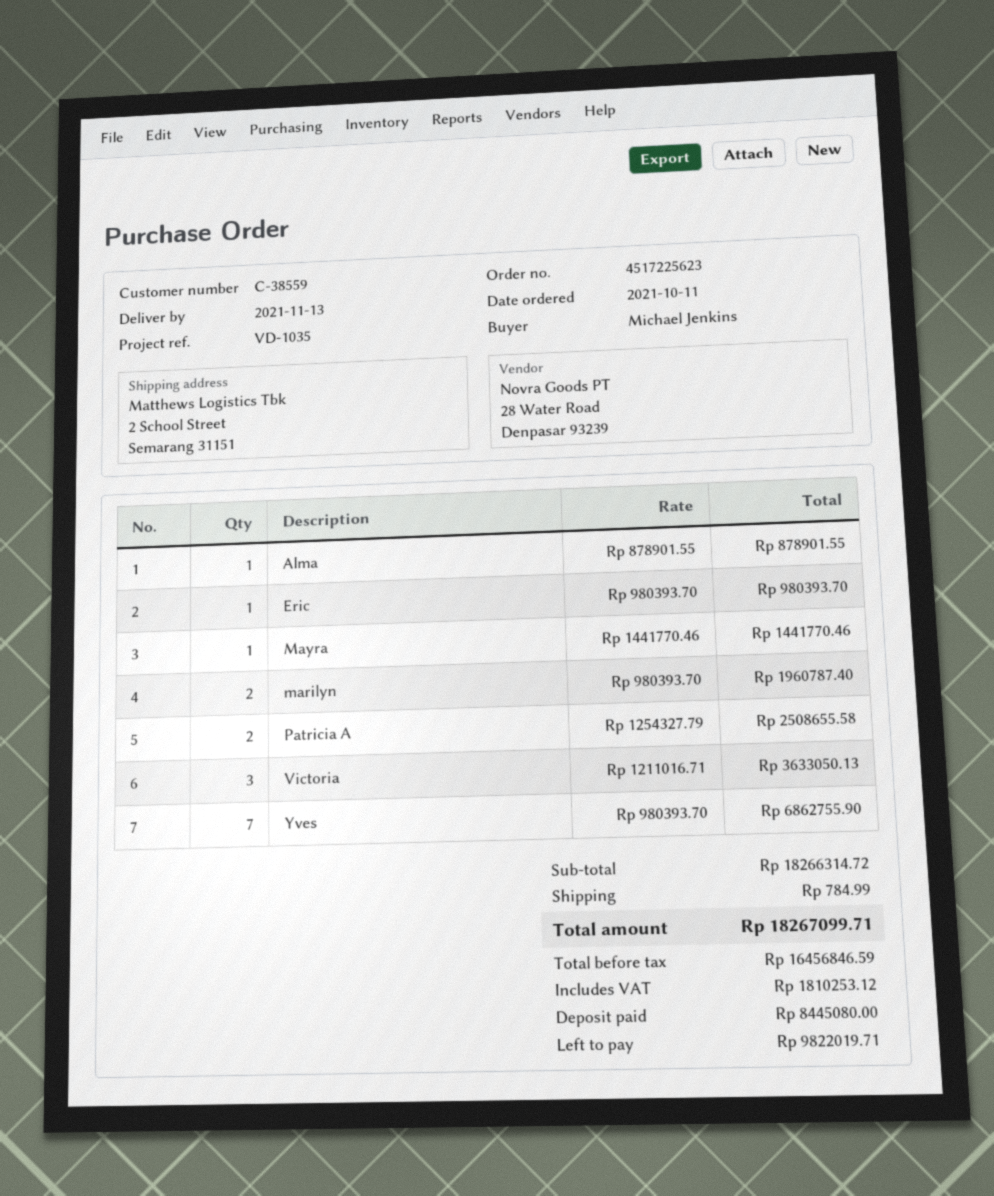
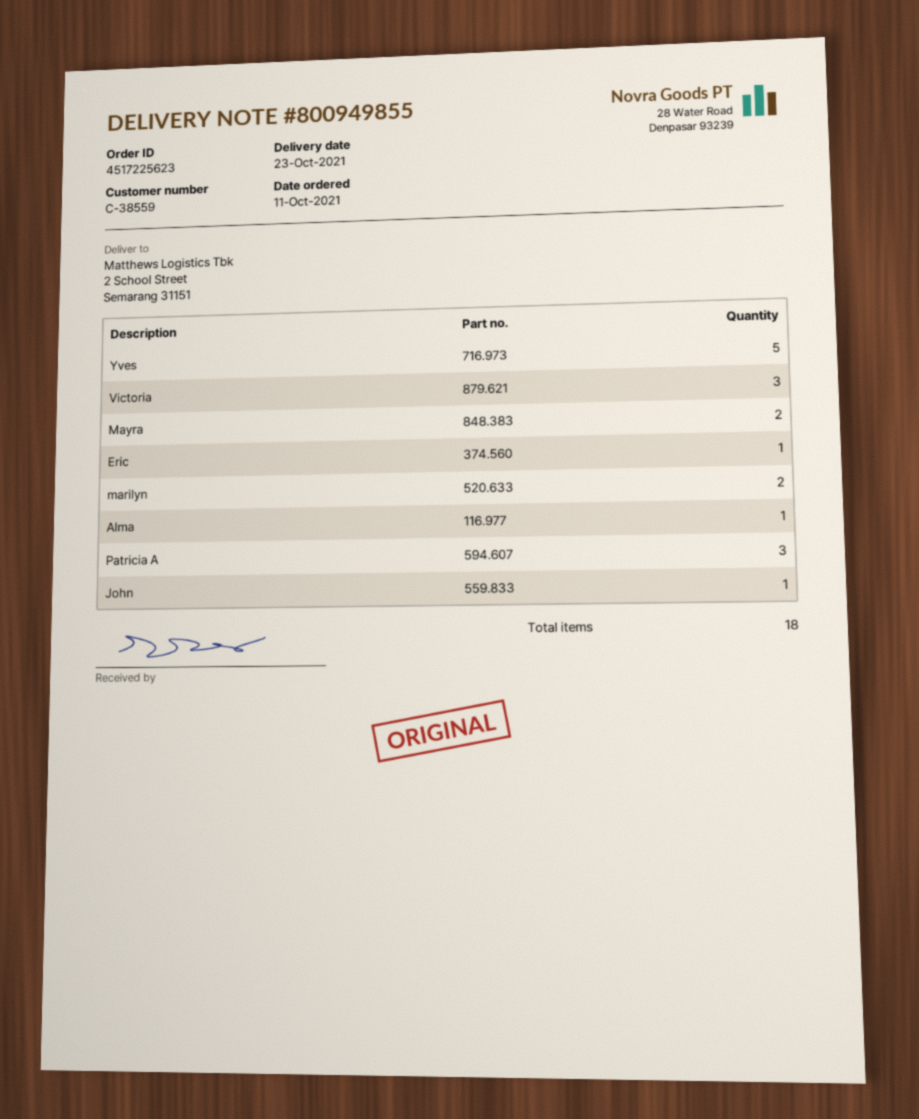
delivery date: 2021-11-13 -> 2021-10-23
Mayra: 1 -> 2
Patricia A: 2 -> 3
Yves: 7 -> 5
John: none -> 1

